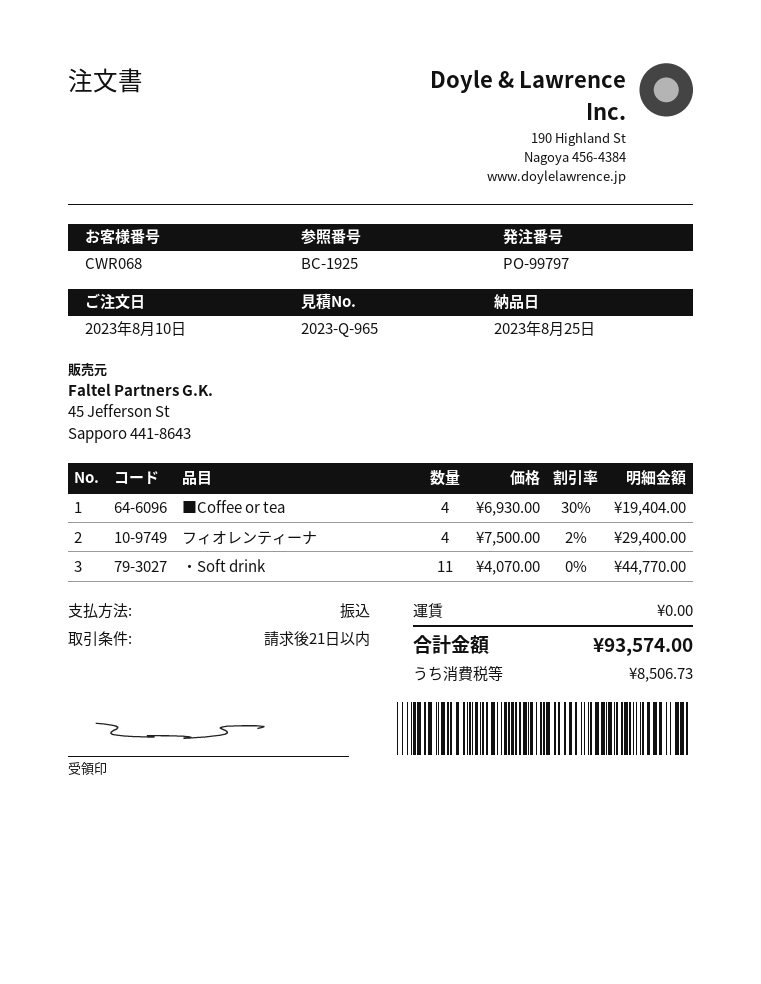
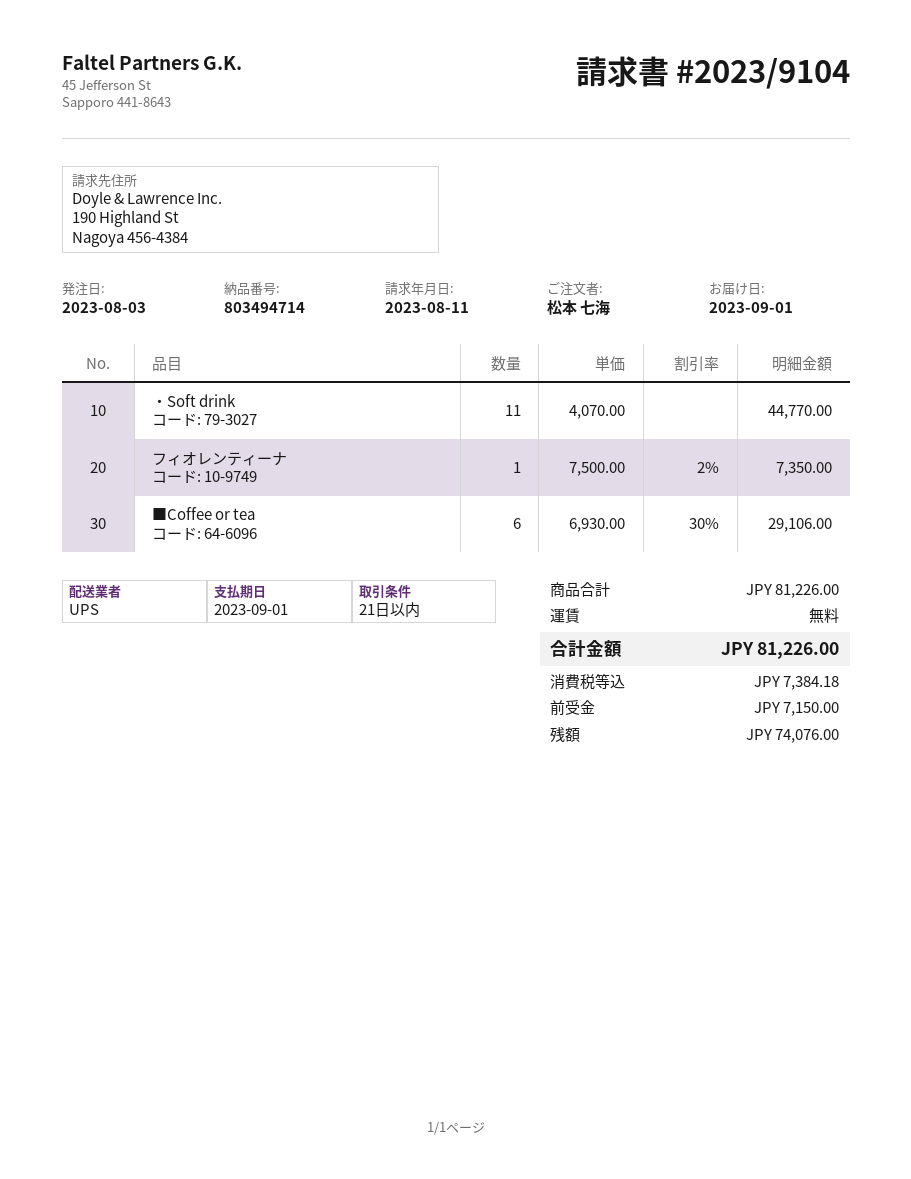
order date: 2023-08-10 -> 2023-08-03
delivery date: 2023-08-25 -> 2023-09-01
■Coffee or tea: 4 x 6930.00 - 30% = 19404.00 -> 6 x 6930.00 - 30% = 29106.00
フィオレンティーナ: 4 x 7500.00 - 2% = 29400.00 -> 1 x 7500.00 - 2% = 7350.00
tax: 8506.73 -> 7384.18
total: 93574.00 -> 81226.00

